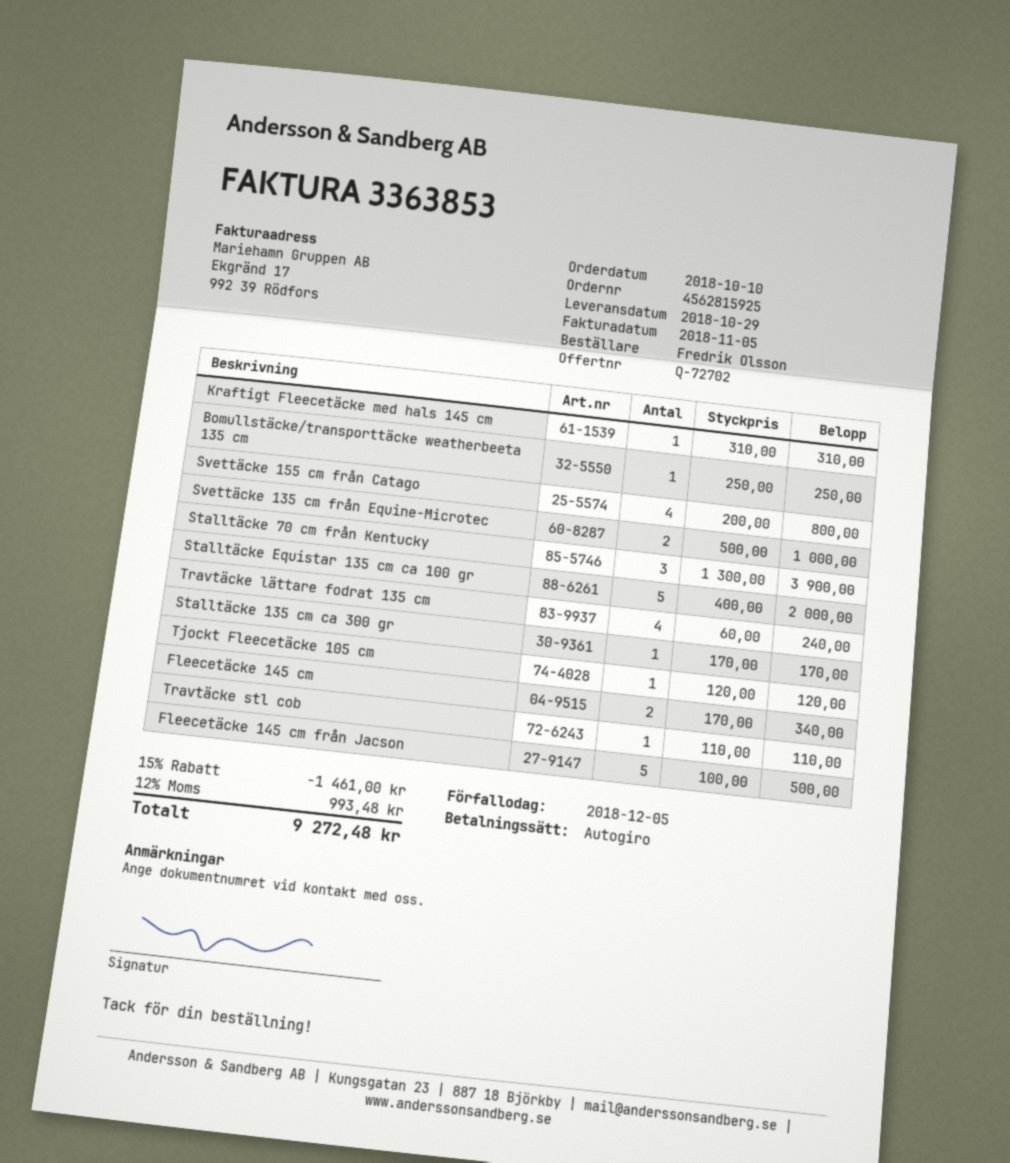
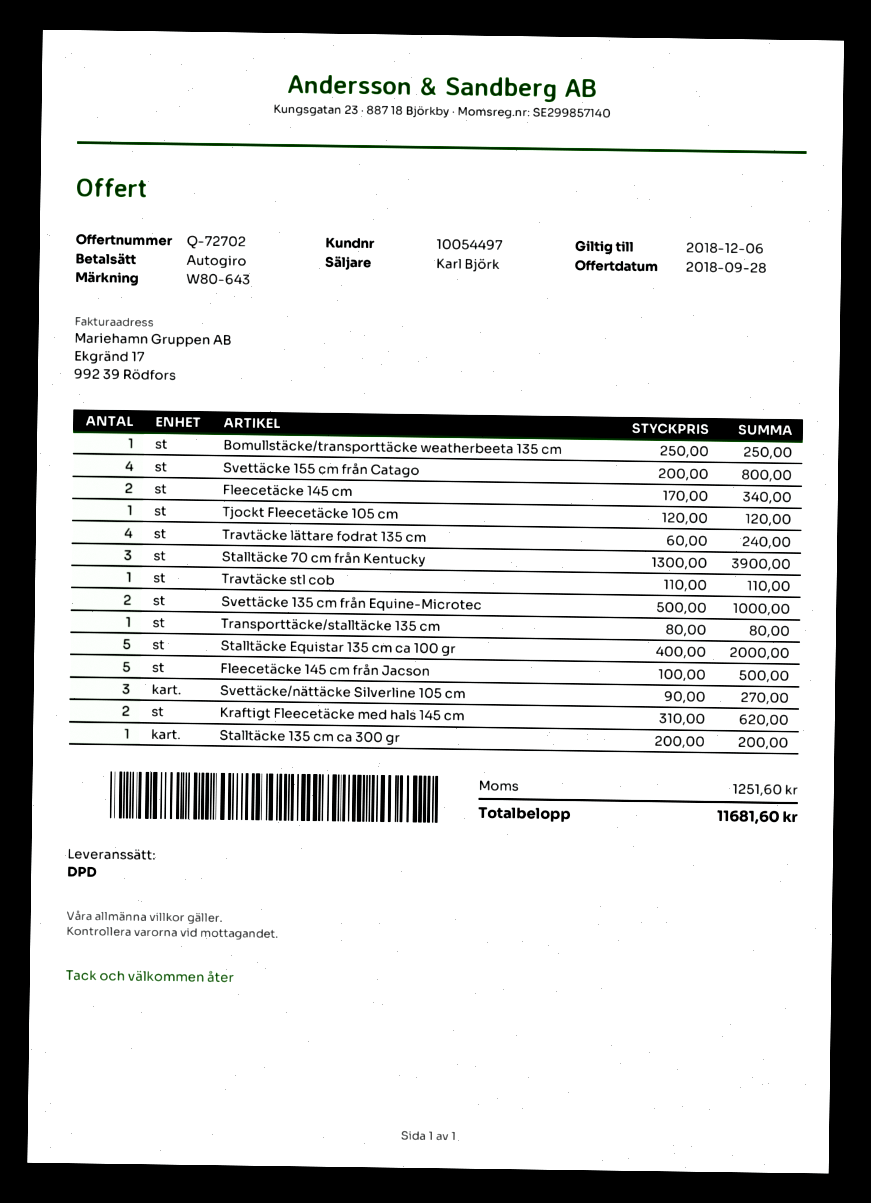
Kraftigt Fleecetäcke med hals 145 cm: 1 x 310.00 = 310.00 -> 2 x 310.00 = 620.00
Stalltäcke 135 cm ca 300 gr: 1 x 170.00 = 170.00 -> 1 x 200.00 = 200.00
Transporttäcke/stalltäcke 135 cm: none -> 1 x 80.00 = 80.00
Svettäcke/nättäcke Silverline 105 cm: none -> 3 x 90.00 = 270.00
discount: 15% = 1461.00 -> none
tax: 993.48 -> 1251.60
total: 9272.48 -> 11681.60

